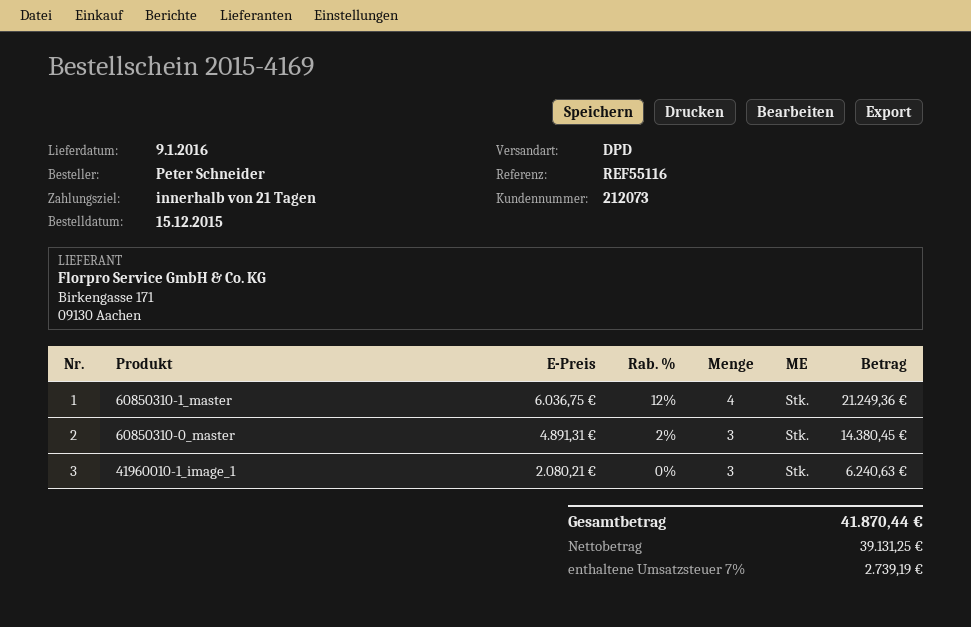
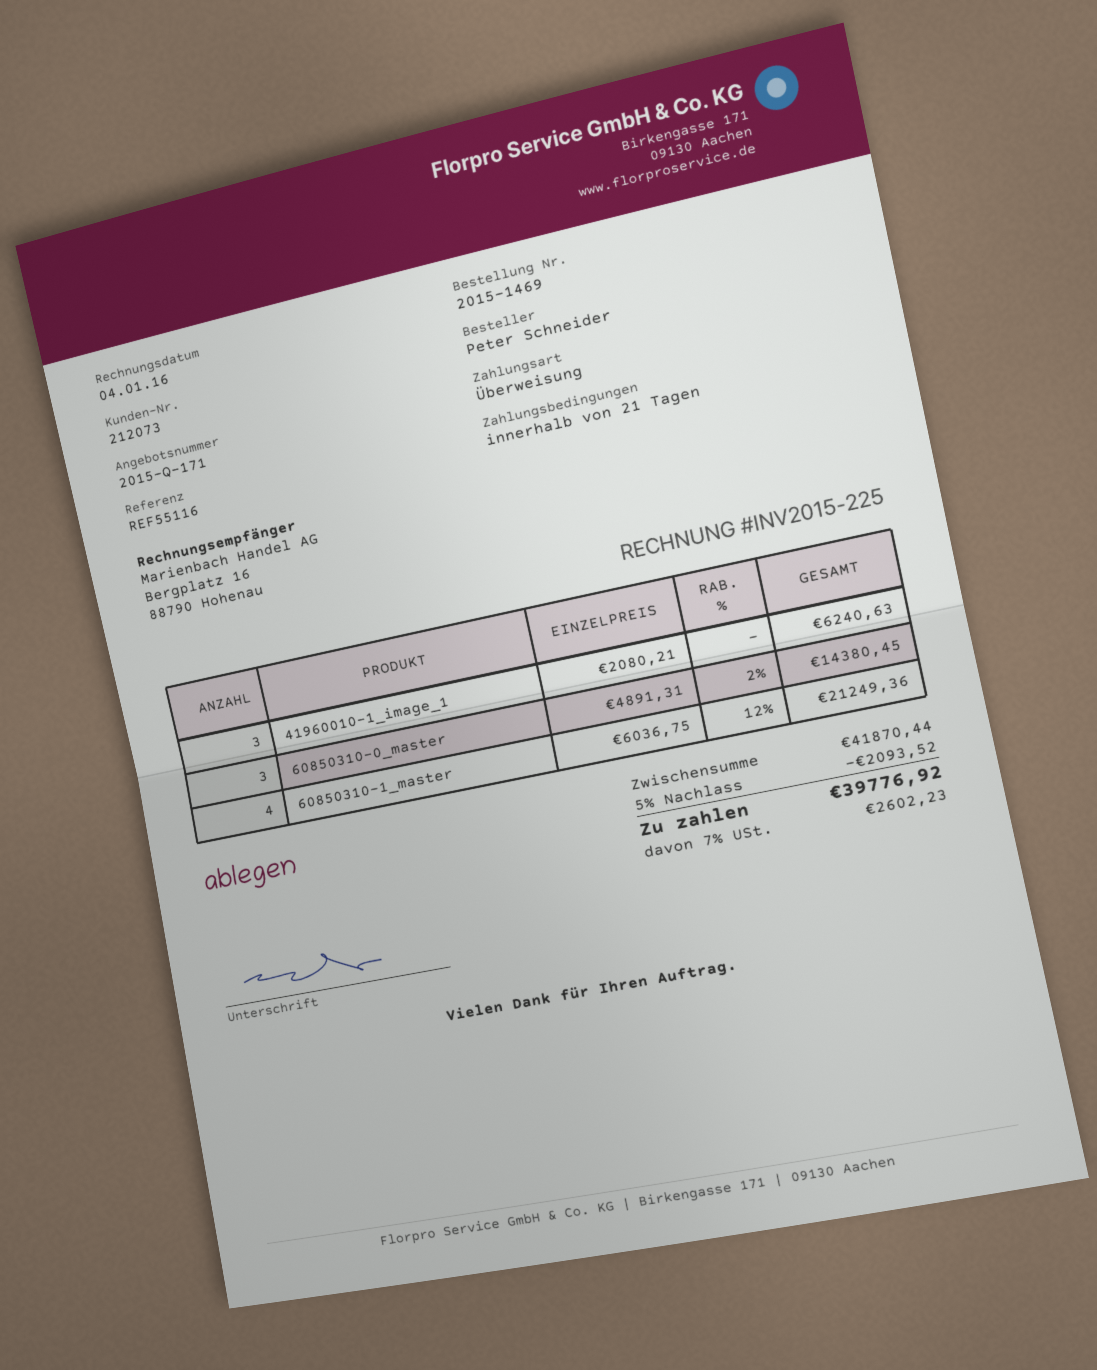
order number: 2015-4169 -> 2015-1469
discount: none -> 5% = 2093.52
tax: 7% = 2739.19 -> 7% = 2602.23
total: 41870.44 -> 39776.92

